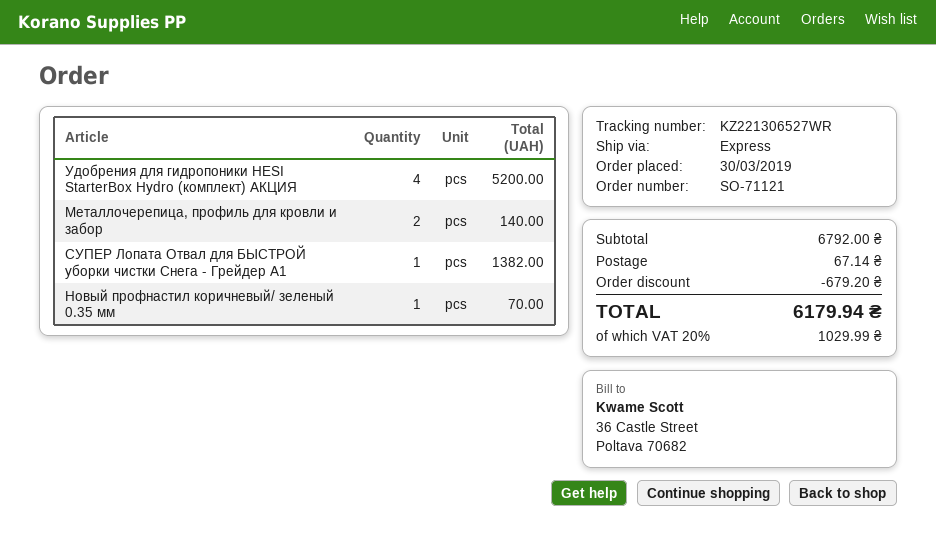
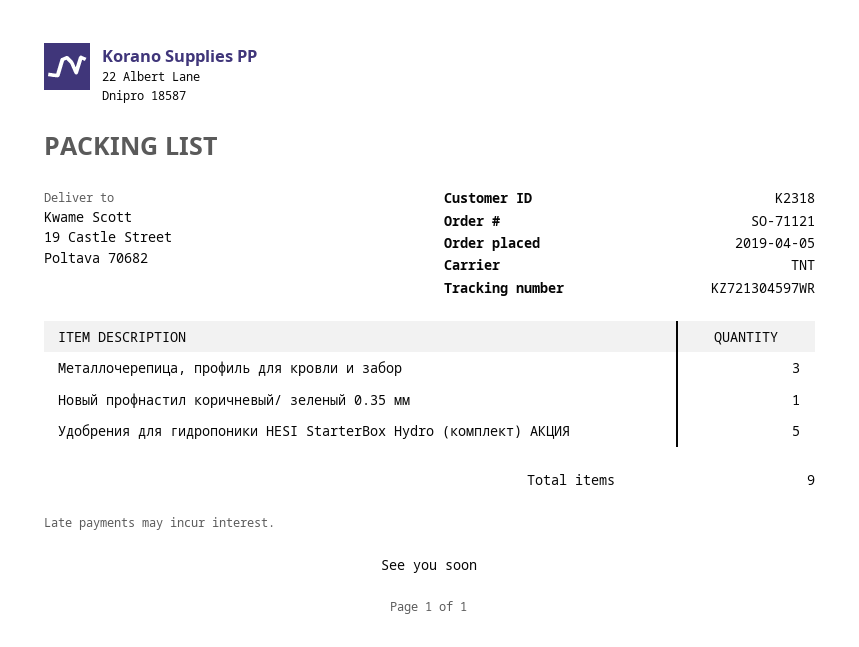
order date: 2019-03-30 -> 2019-04-05
shipping method: express -> TNT
tracking number: KZ221306527WR -> KZ721304597WR
Удобрения для гидропоники HESI StarterBox Hydro (комплект) АКЦИЯ: 4 -> 5
Металлочерепица, профиль для кровли и забор: 2 -> 3
СУПЕР Лопата Отвал для БЫСТРОЙ уборки чистки Снега - Грейдер А1: 1 -> none

